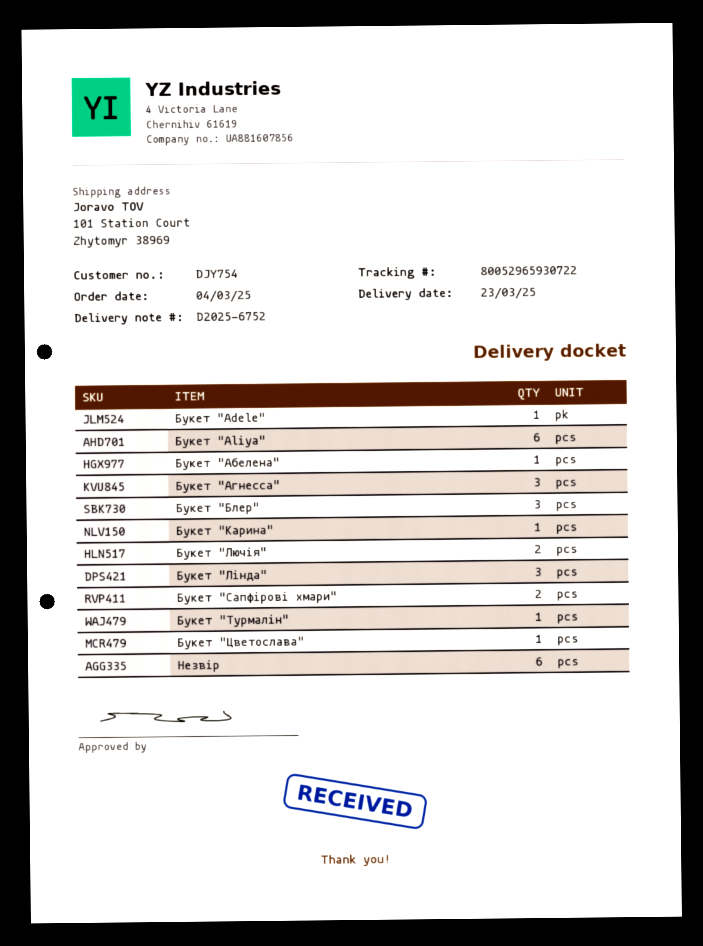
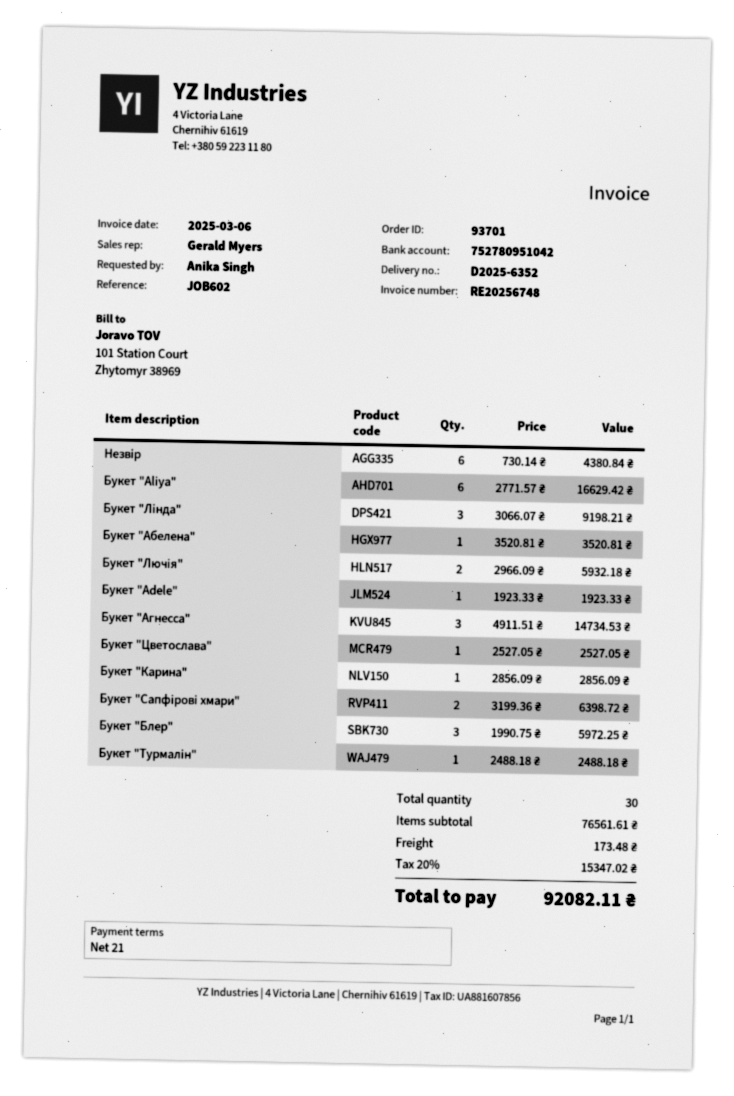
delivery note number: D2025-6752 -> D2025-6352

